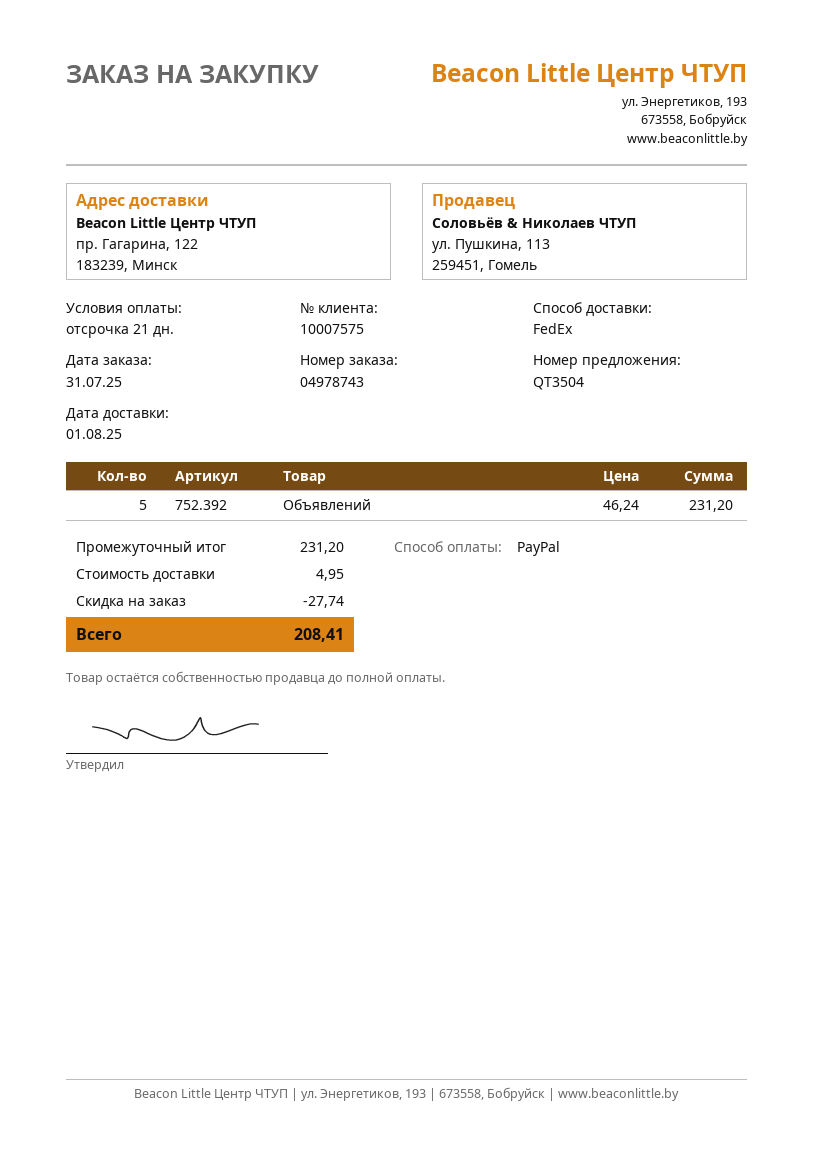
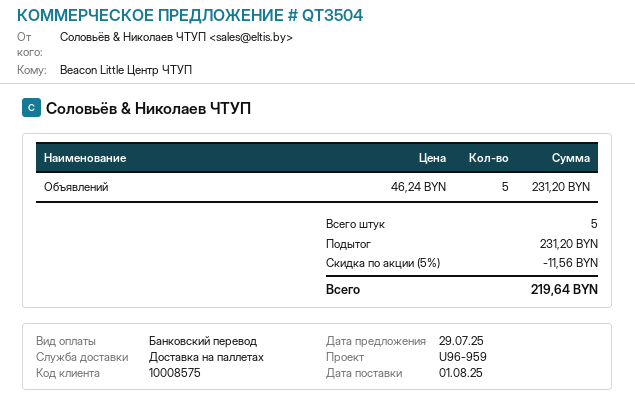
customer number: 10007575 -> 10008575
payment method: PayPal -> bank transfer
shipping method: FedEx -> pallet freight
discount: 27.74 -> 11.56
shipping: 4.95 -> none
total: 208.41 -> 219.64

